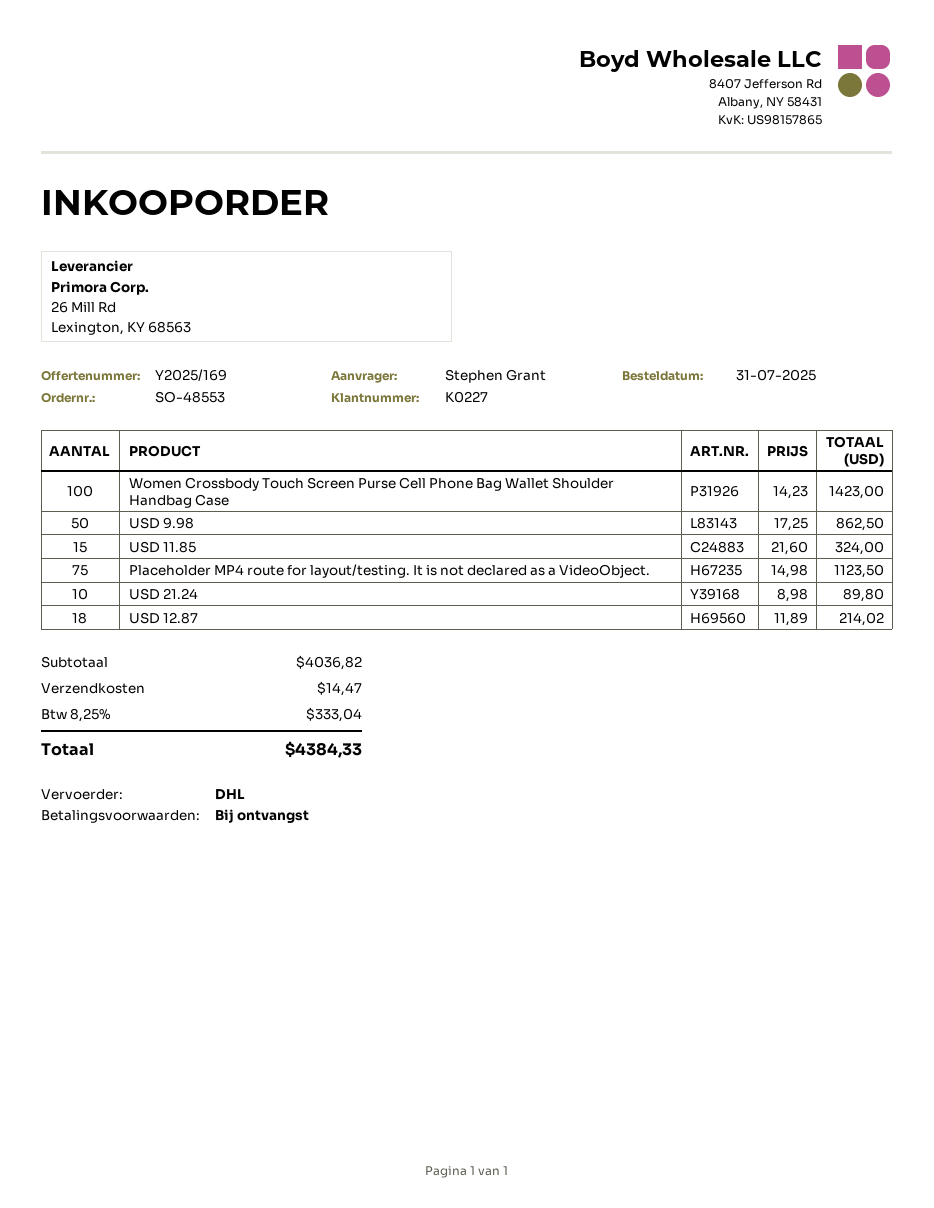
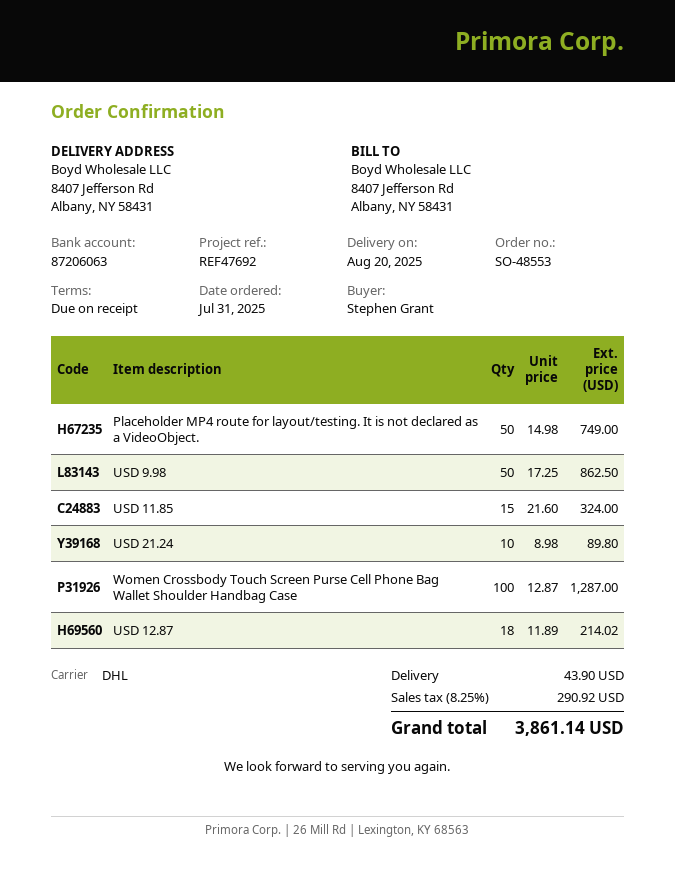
Women Crossbody Touch Screen Purse Cell Phone Bag Wallet Shoulder Handbag Case: 100 x 14.23 = 1423.00 -> 100 x 12.87 = 1287.00
Placeholder MP4 route for layout/testing. It is not declared as a VideoObject.: 75 x 14.98 = 1123.50 -> 50 x 14.98 = 749.00
shipping: 14.47 -> 43.90
tax: 8.25% = 333.04 -> 8.25% = 290.92
total: 4384.33 -> 3861.14

